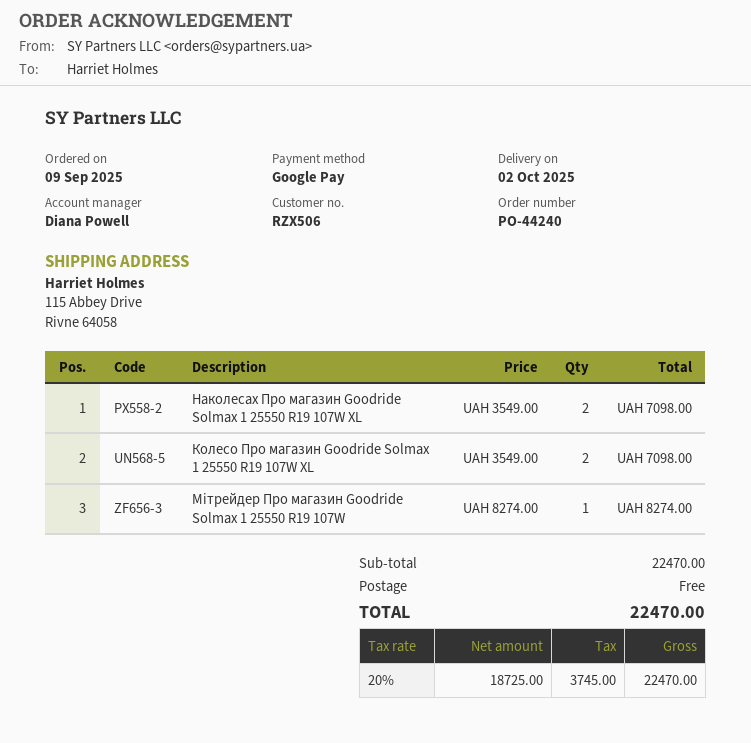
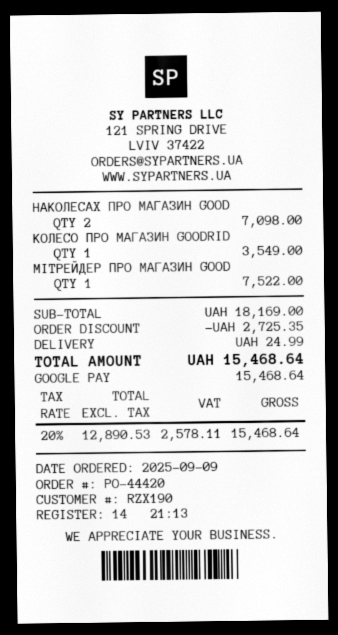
order number: PO-44240 -> PO-44420
customer number: RZX506 -> RZX190
Колесо Про магазин Goodride Solmax 1 25550 R19 107W XL: 2 for 7098.00 -> 1 for 3549.00
Мітрейдер Про магазин Goodride Solmax 1 25550 R19 107W: 1 for 8274.00 -> 1 for 7522.00
subtotal: 22470.00 -> 18169.00
discount: none -> 2725.35
shipping: 0.00 -> 24.99
net: 18725.00 -> 12890.53
tax: 20% = 3745.00 -> 20% = 2578.11
total: 22470.00 -> 15468.64

